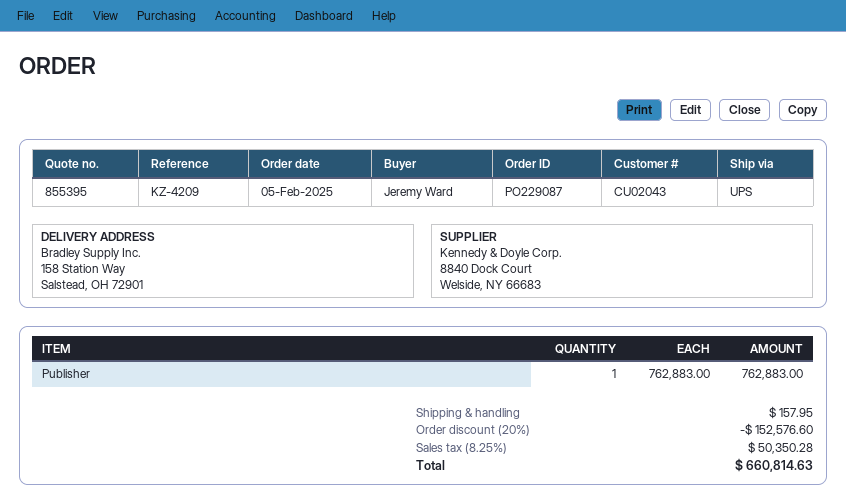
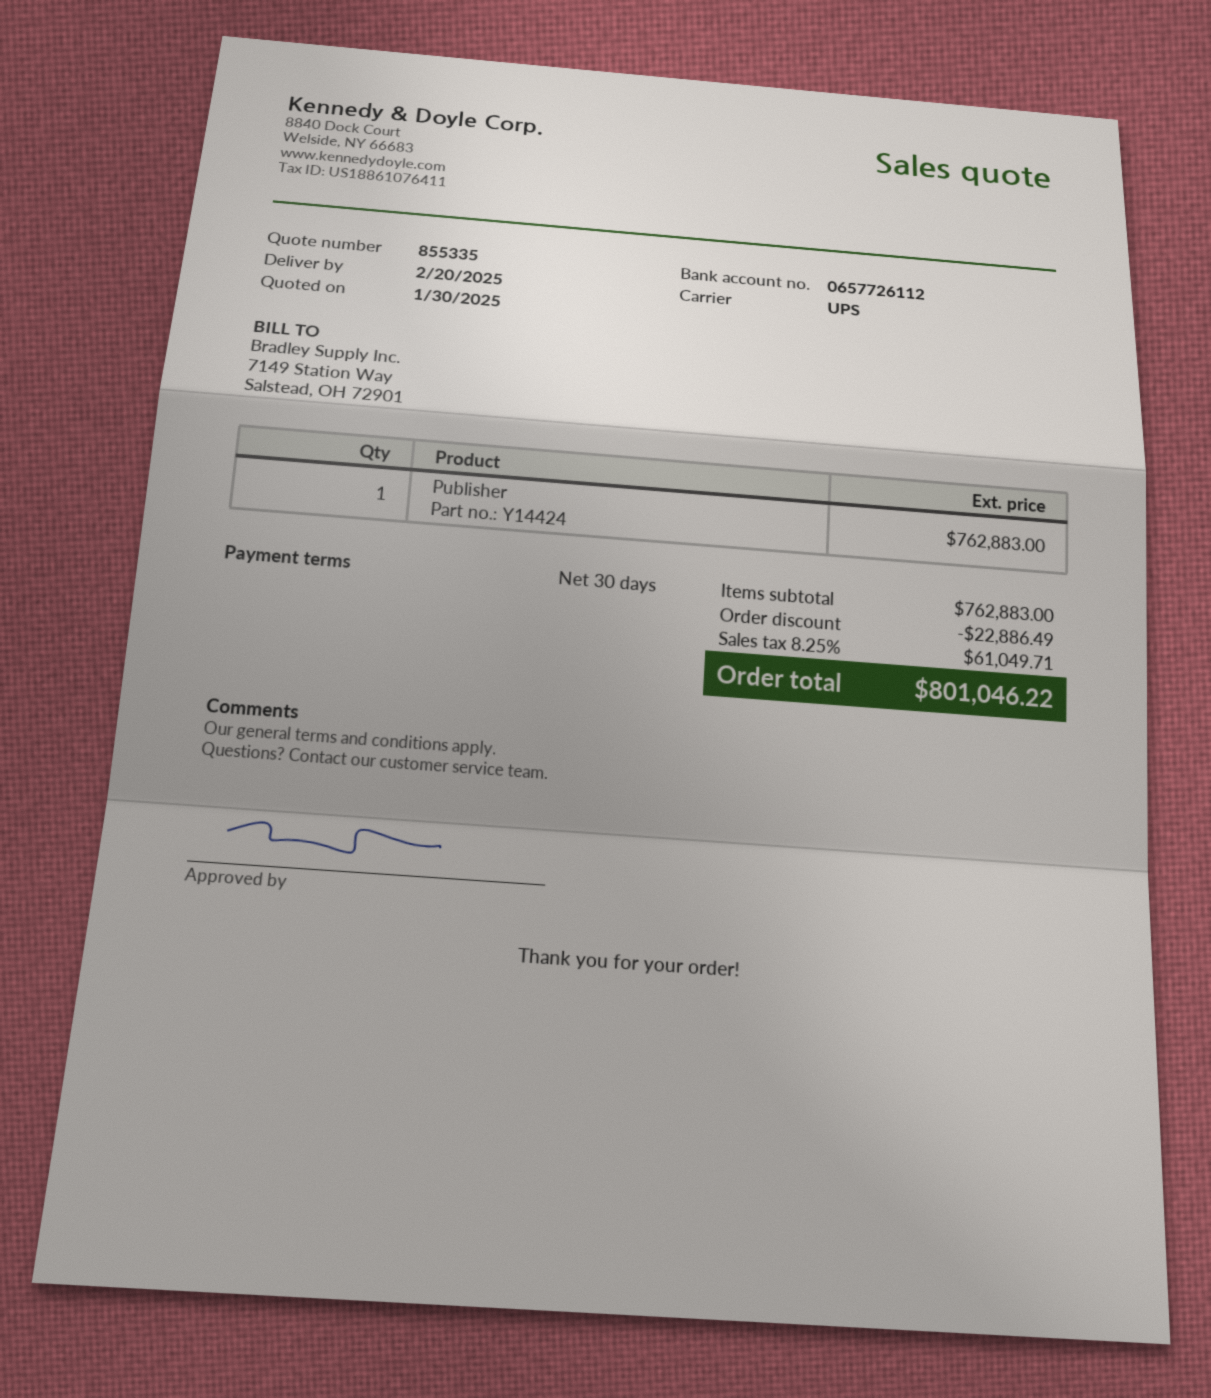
quote number: 855395 -> 855335
discount: 152576.60 -> 22886.49
shipping: 157.95 -> none
tax: 8.25% = 50350.28 -> 8.25% = 61049.71
total: 660814.63 -> 801046.22

